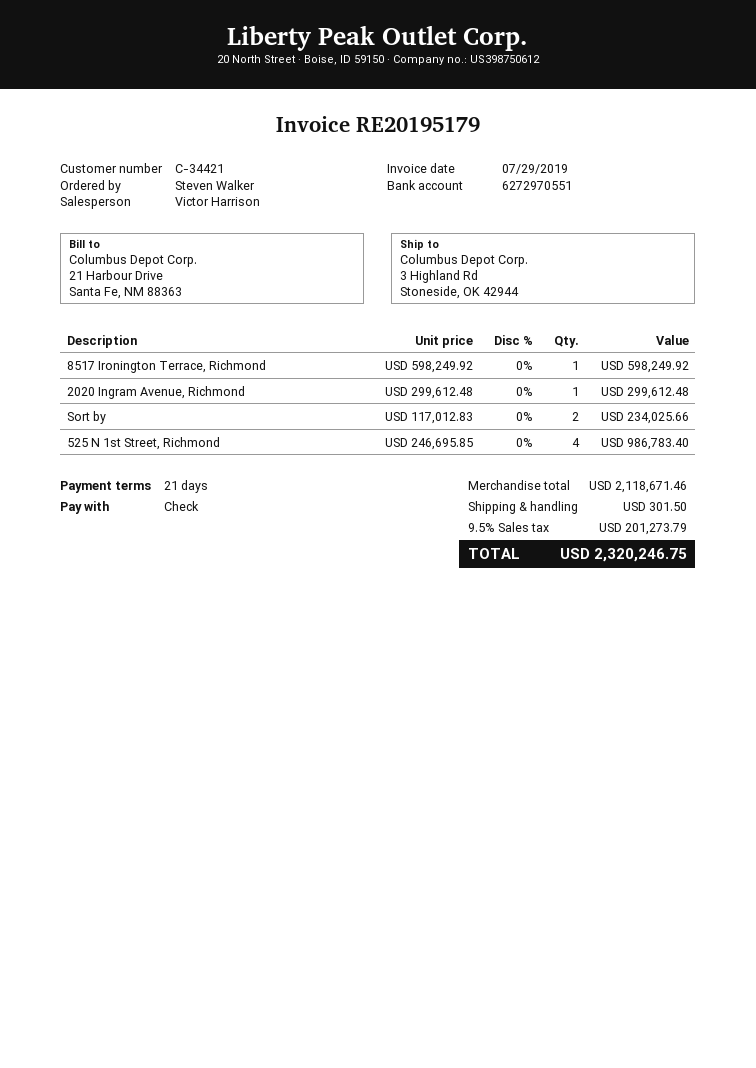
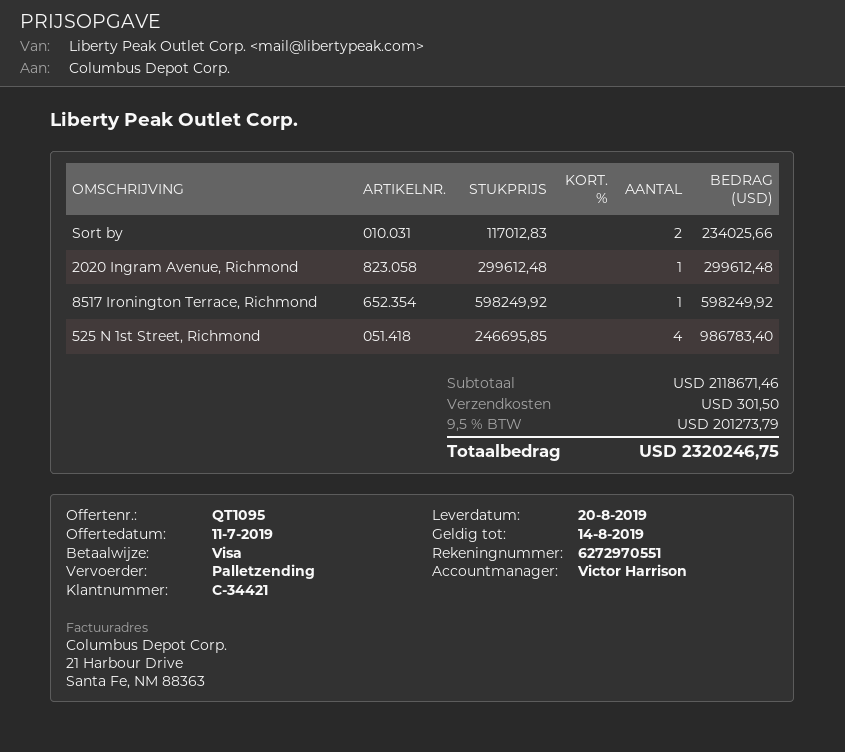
payment method: cheque -> Visa

